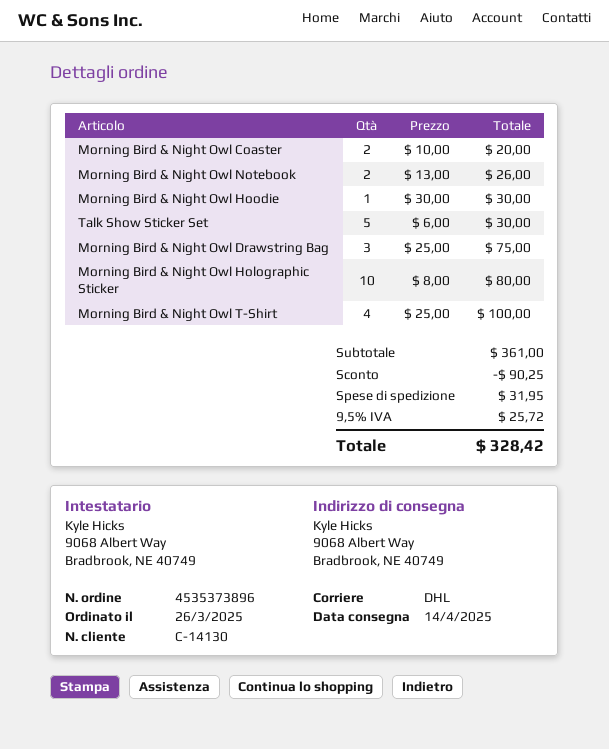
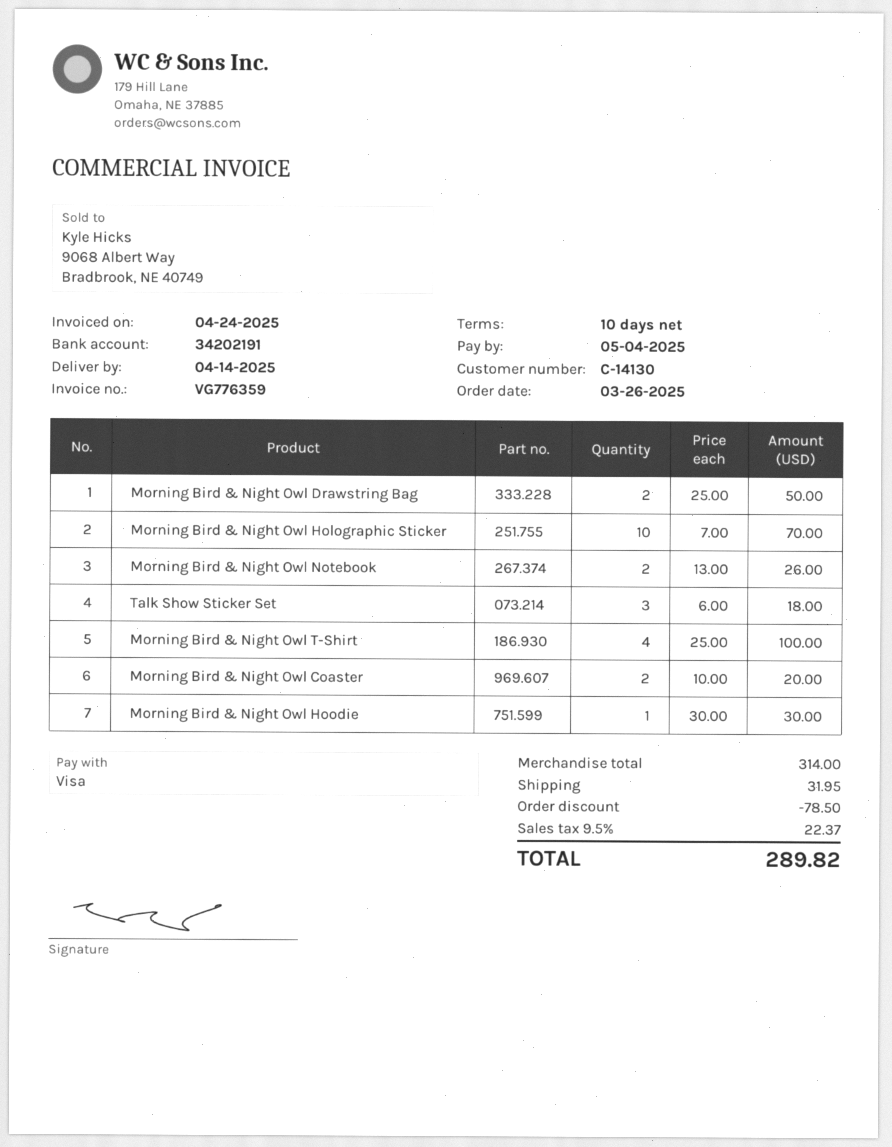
Talk Show Sticker Set: 5 x 6.00 = 30.00 -> 3 x 6.00 = 18.00
Morning Bird & Night Owl Drawstring Bag: 3 x 25.00 = 75.00 -> 2 x 25.00 = 50.00
Morning Bird & Night Owl Holographic Sticker: 10 x 8.00 = 80.00 -> 10 x 7.00 = 70.00
subtotal: 361.00 -> 314.00
discount: 90.25 -> 78.50
tax: 9.5% = 25.72 -> 9.5% = 22.37
total: 328.42 -> 289.82

